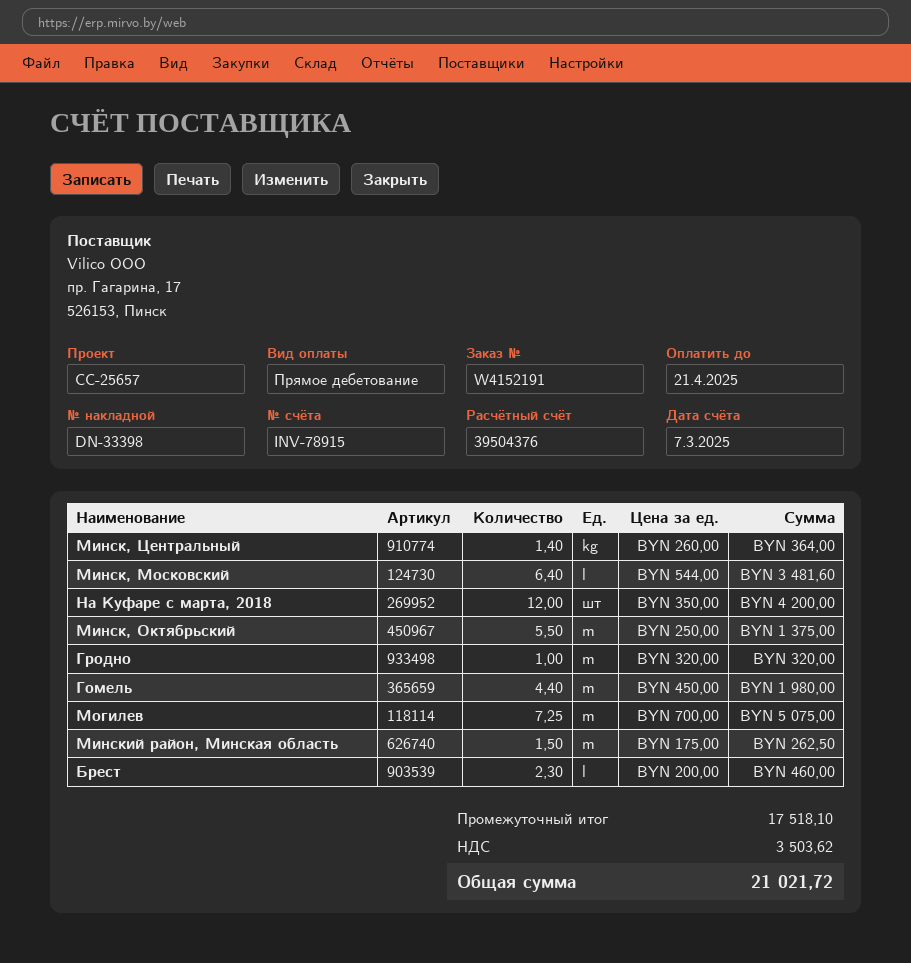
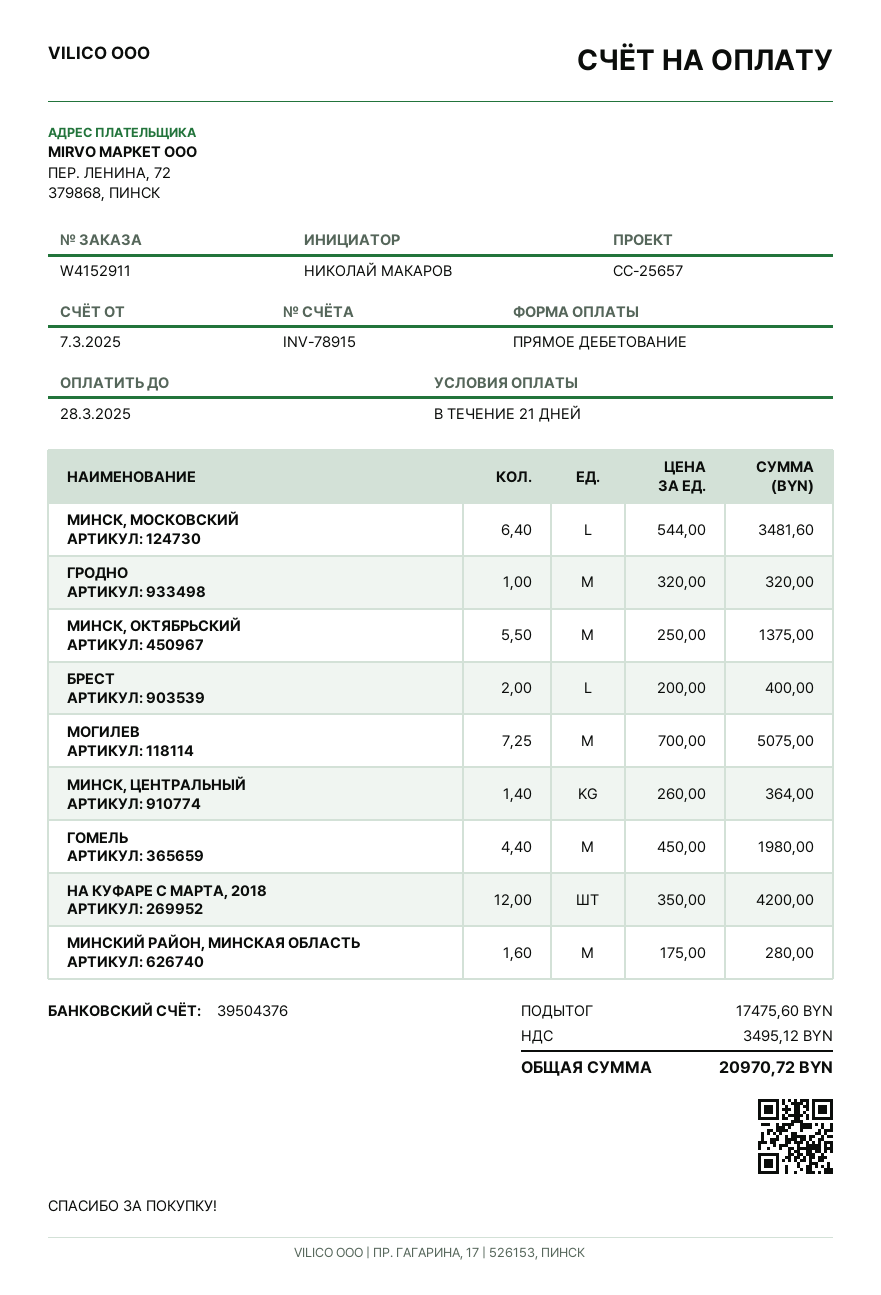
order number: W4152191 -> W4152911
due date: 2025-04-21 -> 2025-03-28
Минский район, Минская область: 1.5 x 175.00 = 262.50 -> 1.6 x 175.00 = 280.00
Брест: 2.3 x 200.00 = 460.00 -> 2 x 200.00 = 400.00
subtotal: 17518.10 -> 17475.60
tax: 3503.62 -> 3495.12
total: 21021.72 -> 20970.72

